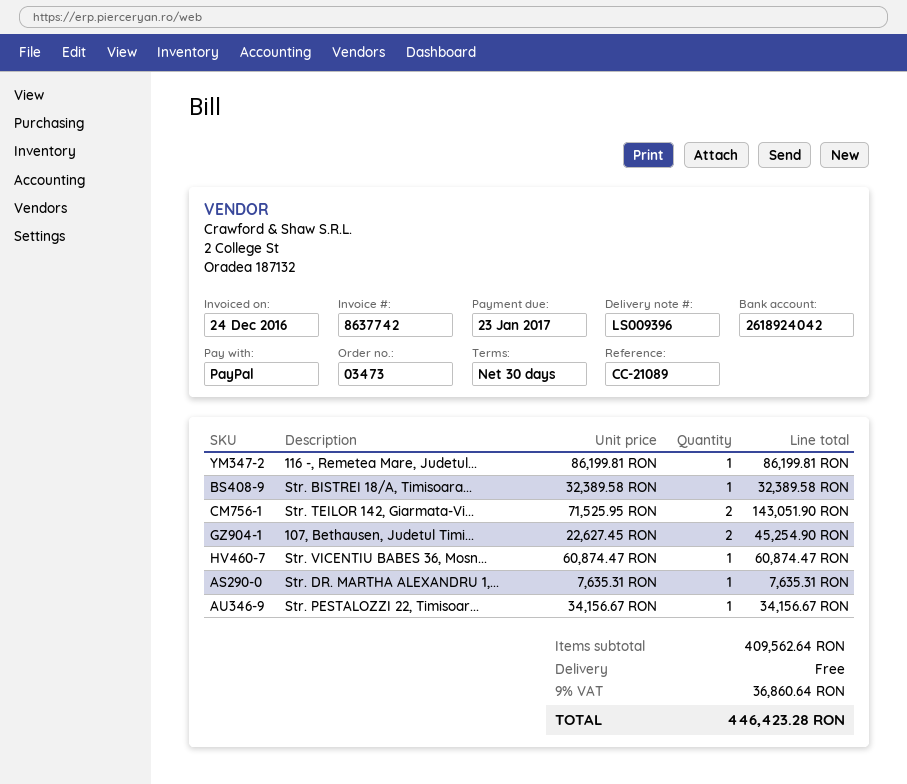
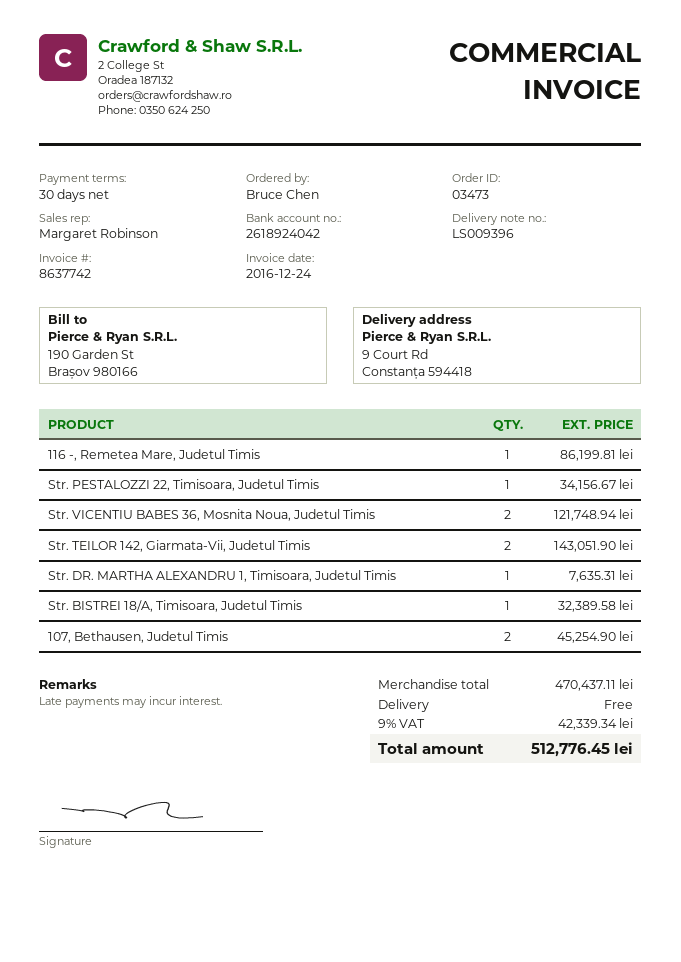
Str. VICENTIU BABES 36, Mosn...: 1 for 60874.47 -> 2 for 121748.94
subtotal: 409562.64 -> 470437.11
tax: 9% = 36860.64 -> 9% = 42339.34
total: 446423.28 -> 512776.45

